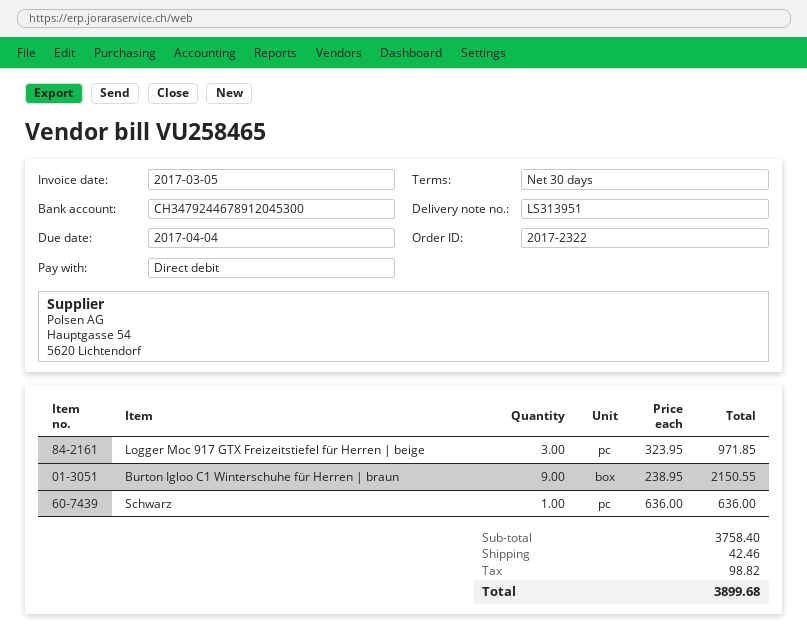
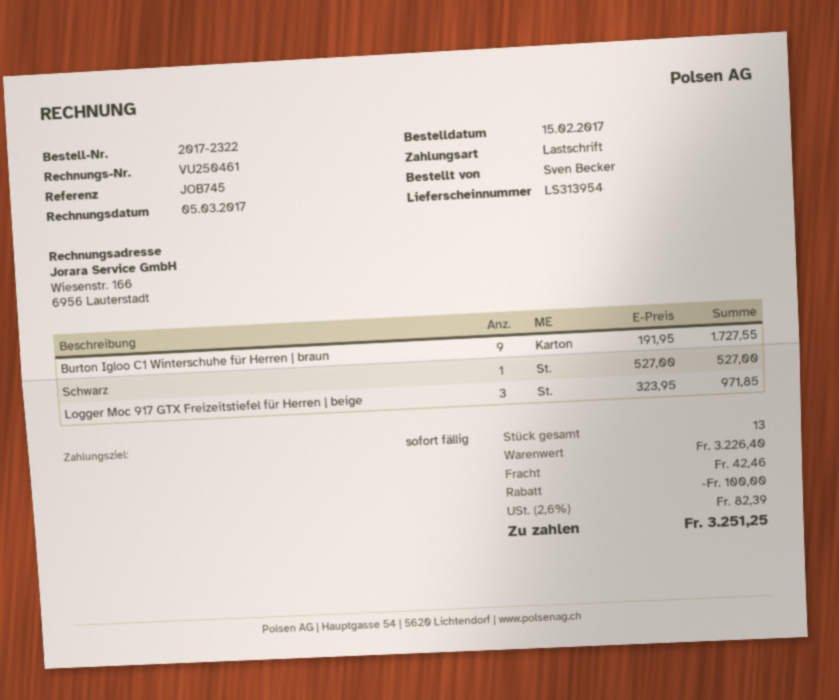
delivery note number: LS313951 -> LS313954
invoice number: VU258465 -> VU250461
payment terms: 30 days -> on receipt
Burton Igloo C1 Winterschuhe für Herren | braun: 9 x 238.95 = 2150.55 -> 9 x 191.95 = 1727.55
Schwarz: 1 x 636.00 = 636.00 -> 1 x 527.00 = 527.00
subtotal: 3758.40 -> 3226.40
discount: none -> 100.00
tax: 98.82 -> 82.39
total: 3899.68 -> 3251.25

